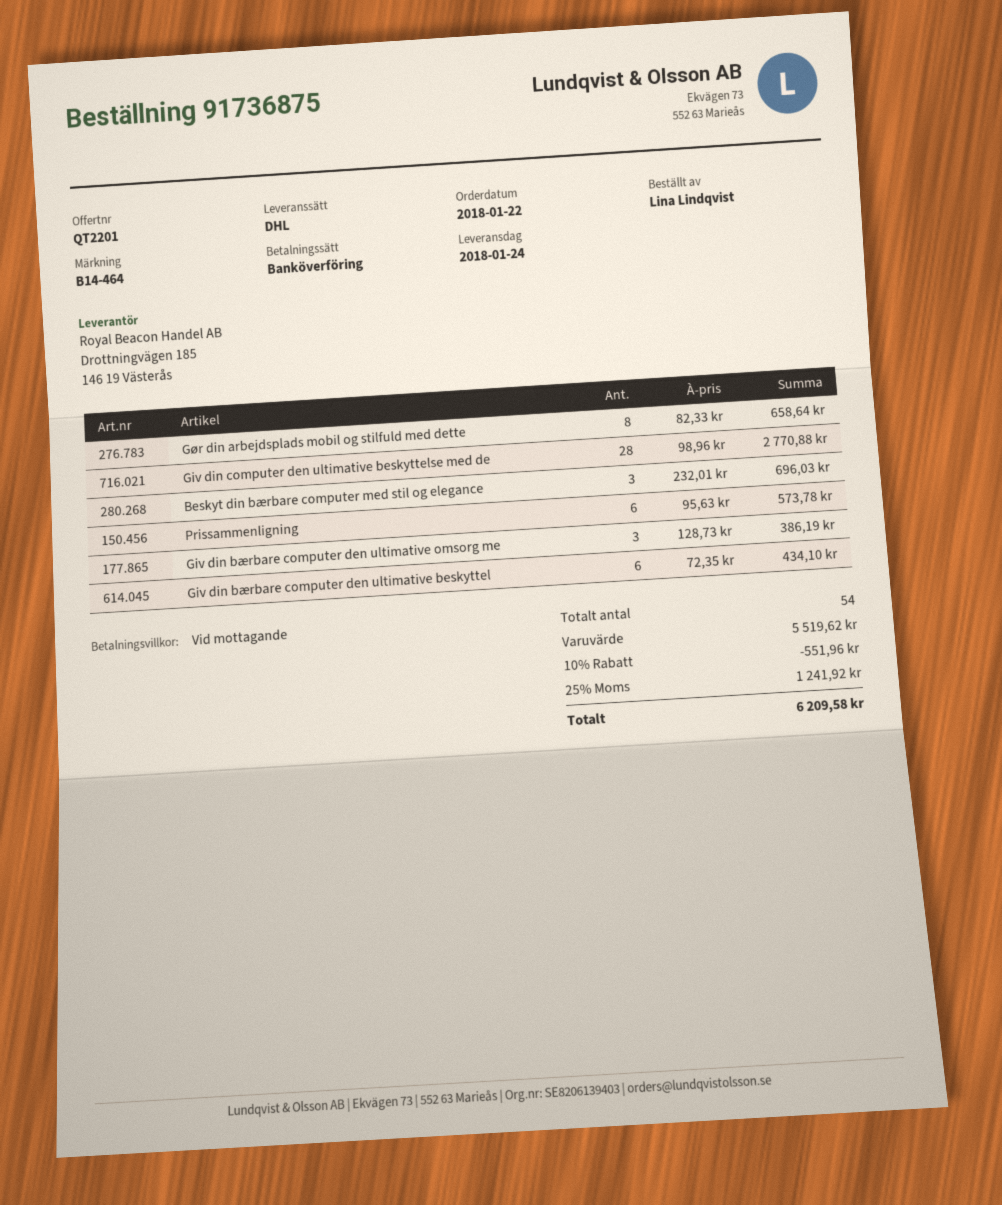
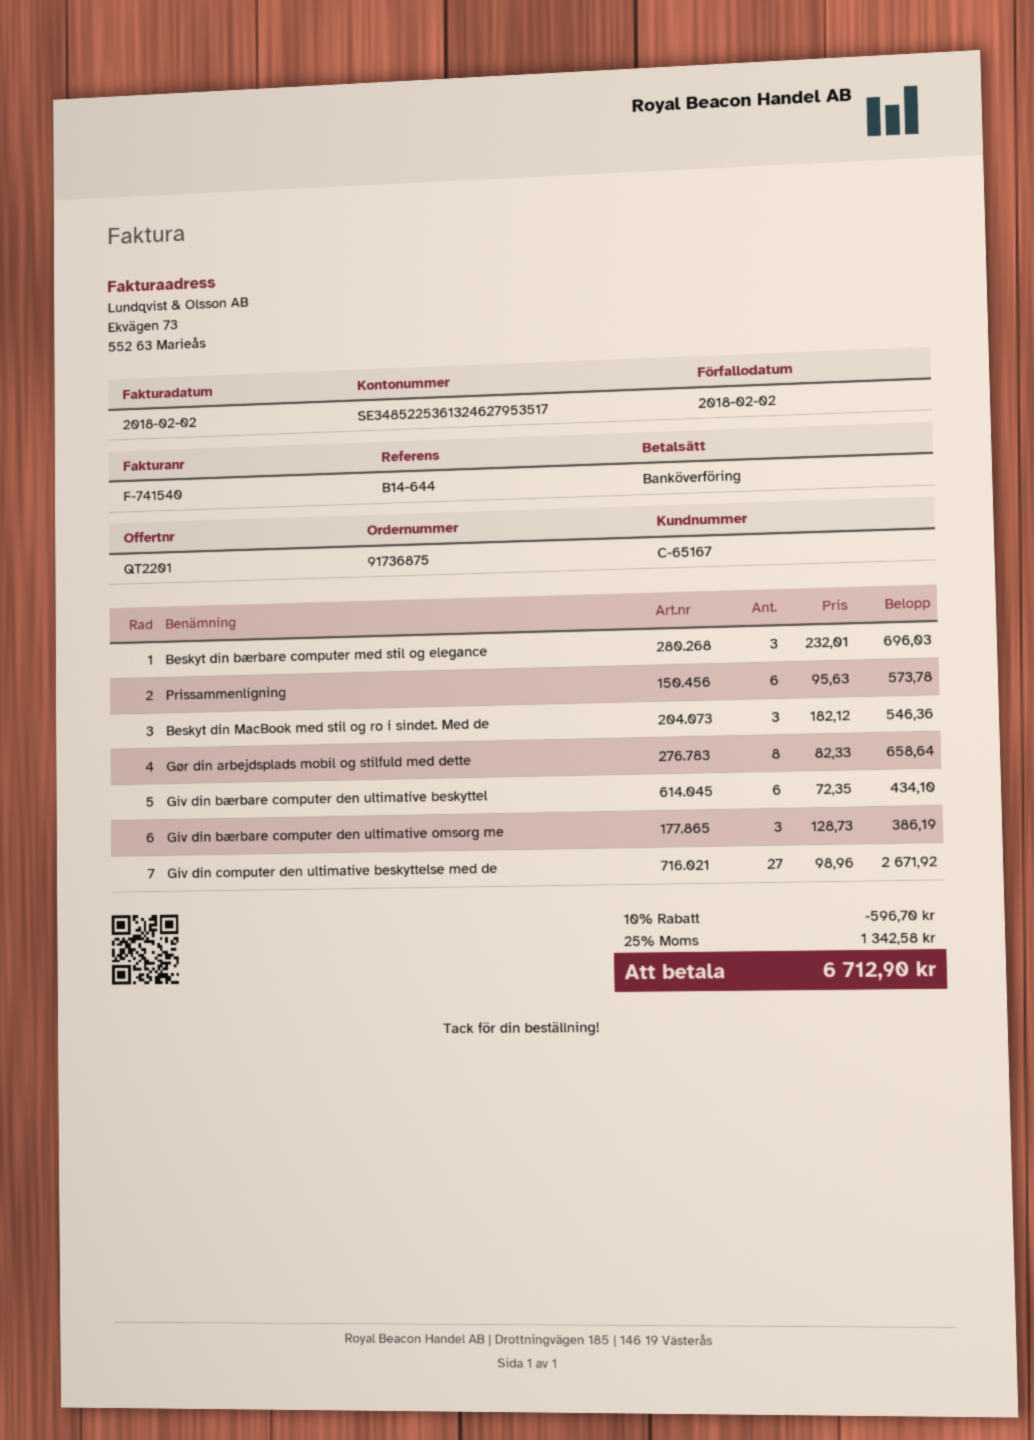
reference: B14-464 -> B14-644
Giv din computer den ultimative beskyttelse med de: 28 x 98.96 = 2770.88 -> 27 x 98.96 = 2671.92
Beskyt din MacBook med stil og ro i sindet. Med de: none -> 3 x 182.12 = 546.36
discount: 10% = 551.96 -> 10% = 596.70
tax: 25% = 1241.92 -> 25% = 1342.58
total: 6209.58 -> 6712.90

